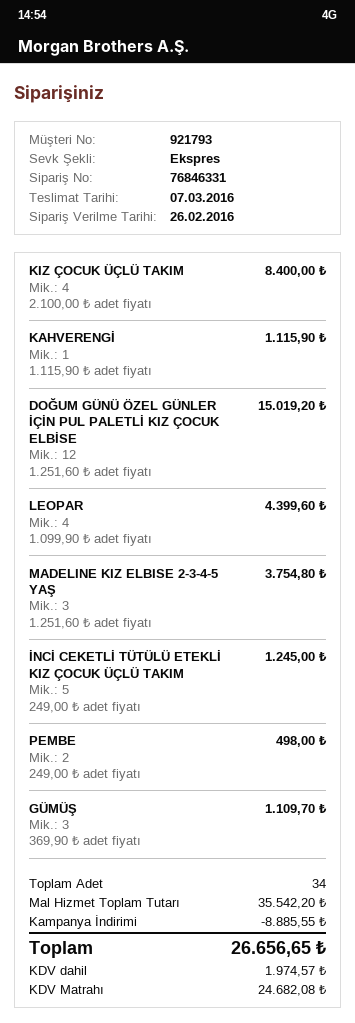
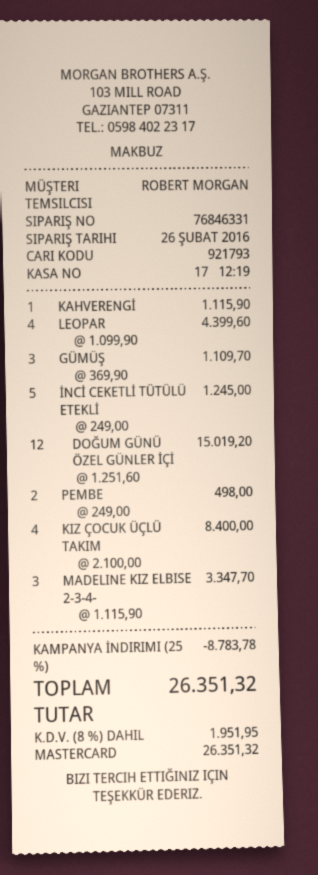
MADELINE KIZ ELBISE 2-3-4-5 YAŞ: 3 x 1251.60 = 3754.80 -> 3 x 1115.90 = 3347.70
discount: 8885.55 -> 8783.78
tax: 1974.57 -> 1951.95
total: 26656.65 -> 26351.32

